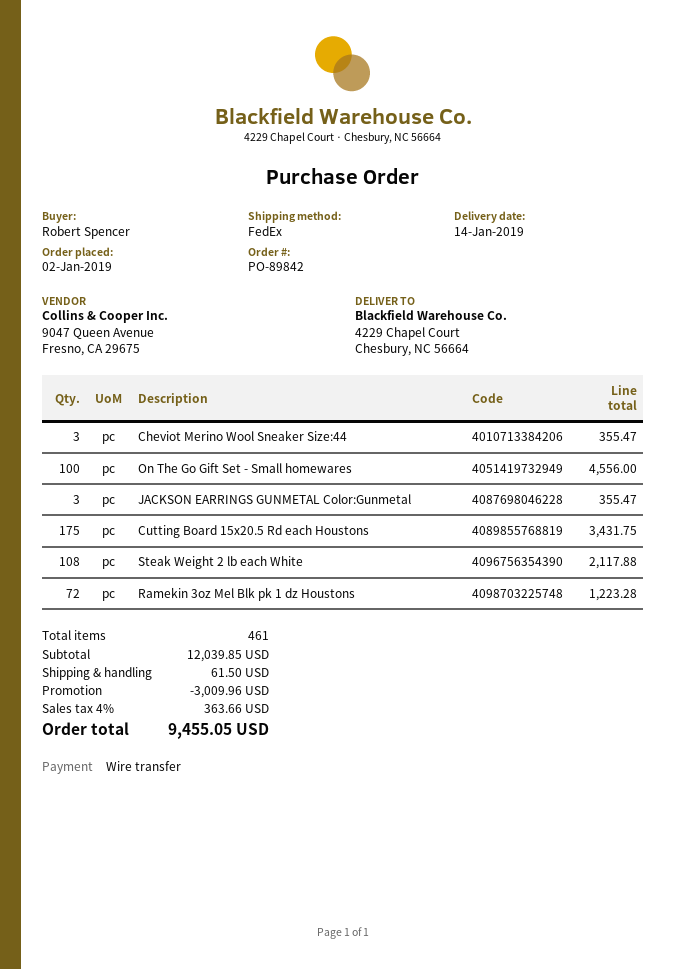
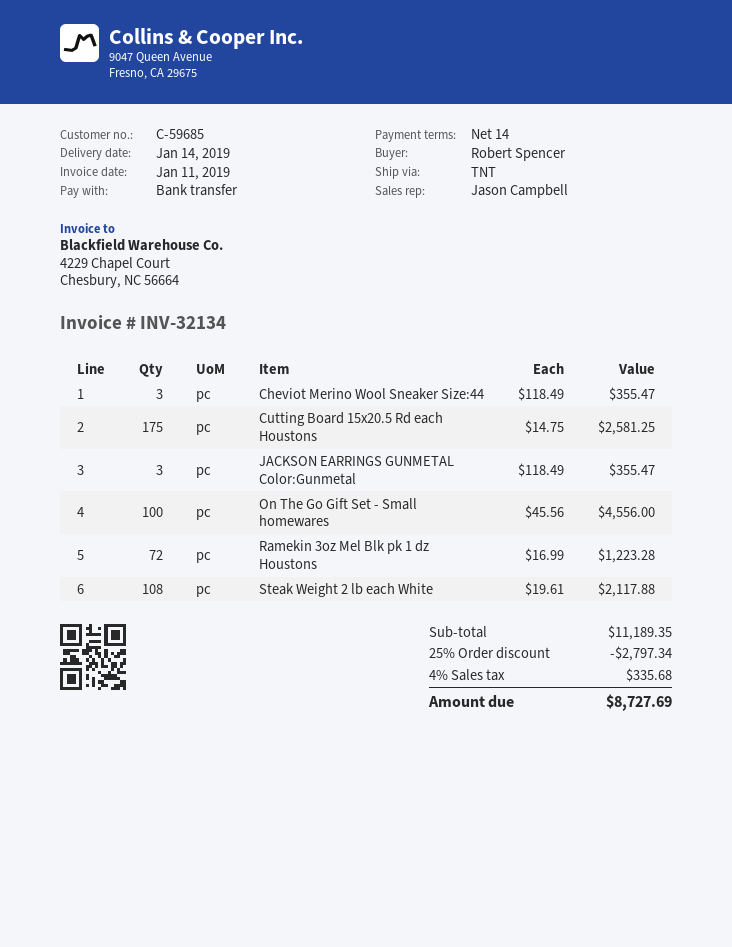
shipping method: FedEx -> TNT
Cutting Board 15x20.5 Rd each Houstons: 175 for 3431.75 -> 175 for 2581.25
subtotal: 12039.85 -> 11189.35
discount: 3009.96 -> 2797.34
shipping: 61.50 -> none
tax: 4% = 363.66 -> 4% = 335.68
total: 9455.05 -> 8727.69

